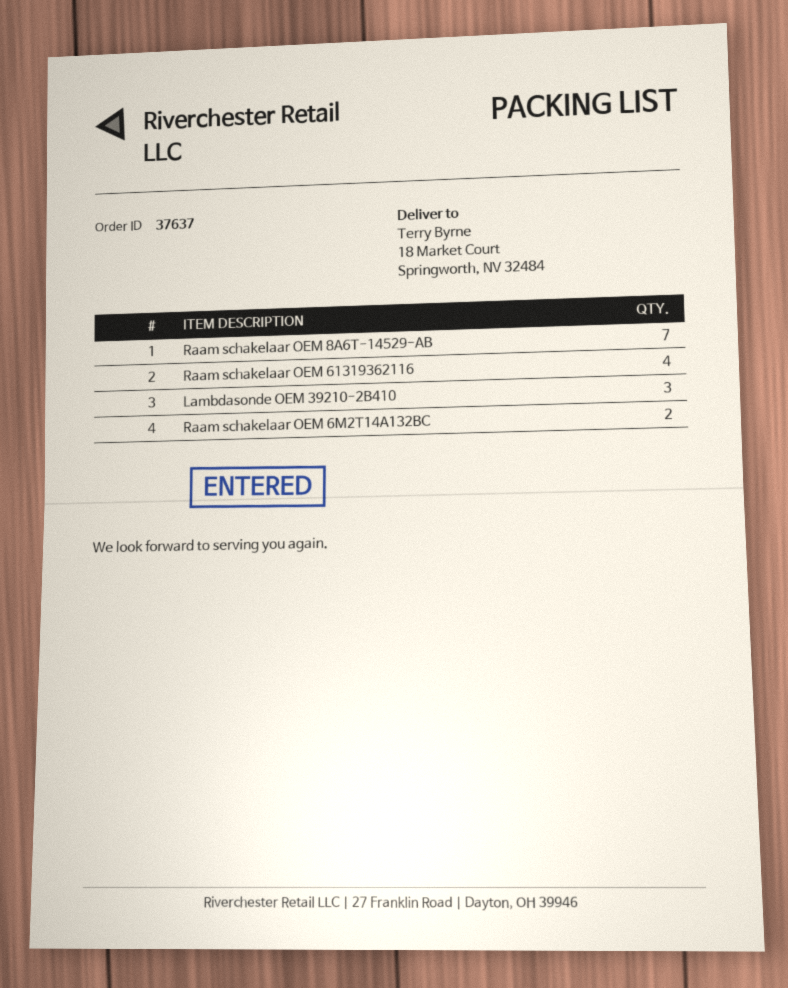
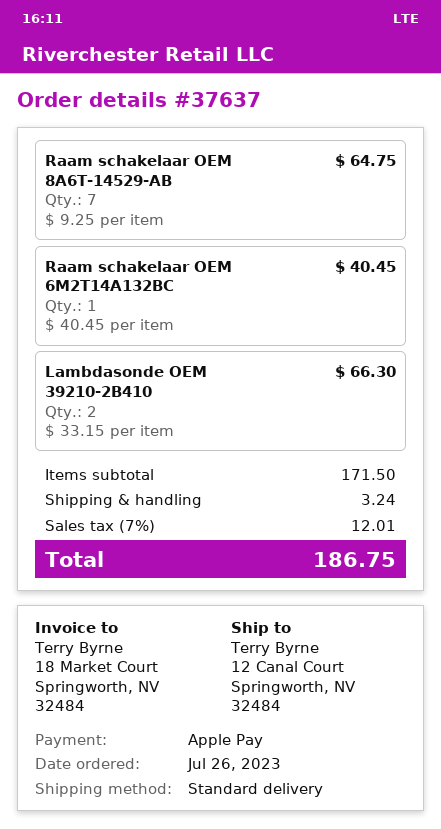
ship to: 18 Market Court, Springworth, NV 32484 -> 12 Canal Court, Springworth, NV 32484
Raam schakelaar OEM 61319362116: 4 -> none
Lambdasonde OEM 39210-2B410: 3 -> 2
Raam schakelaar OEM 6M2T14A132BC: 2 -> 1

